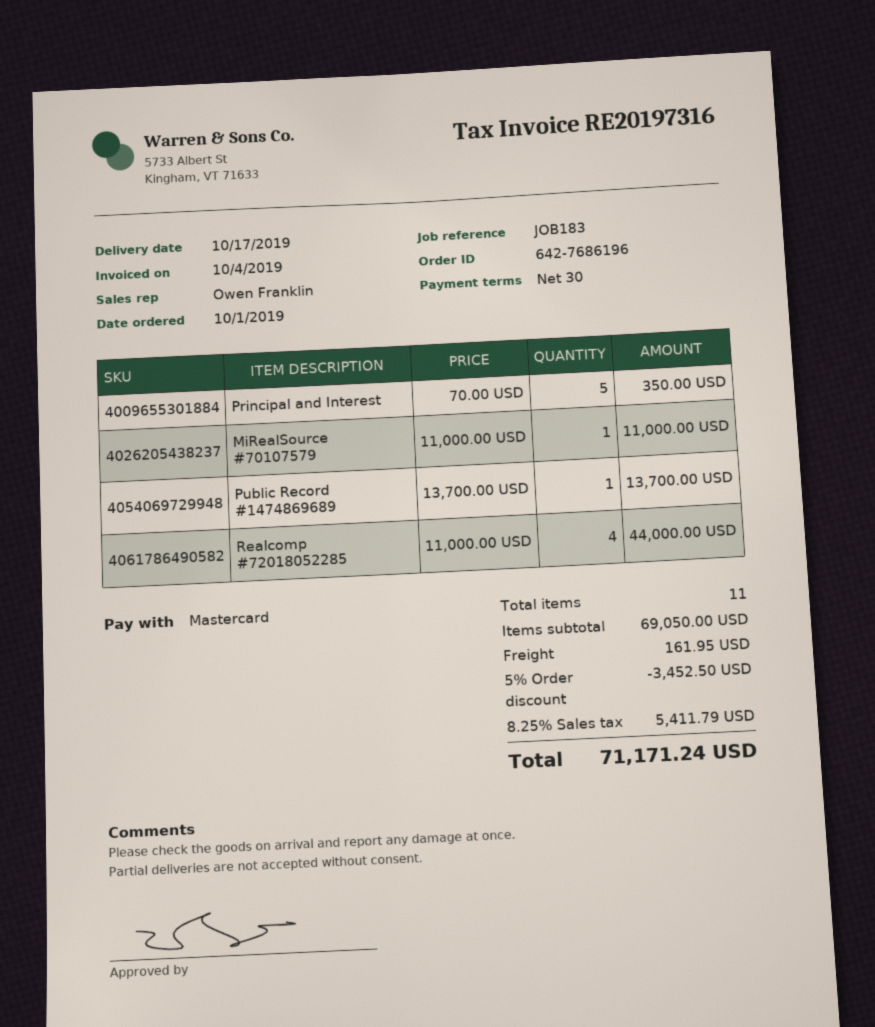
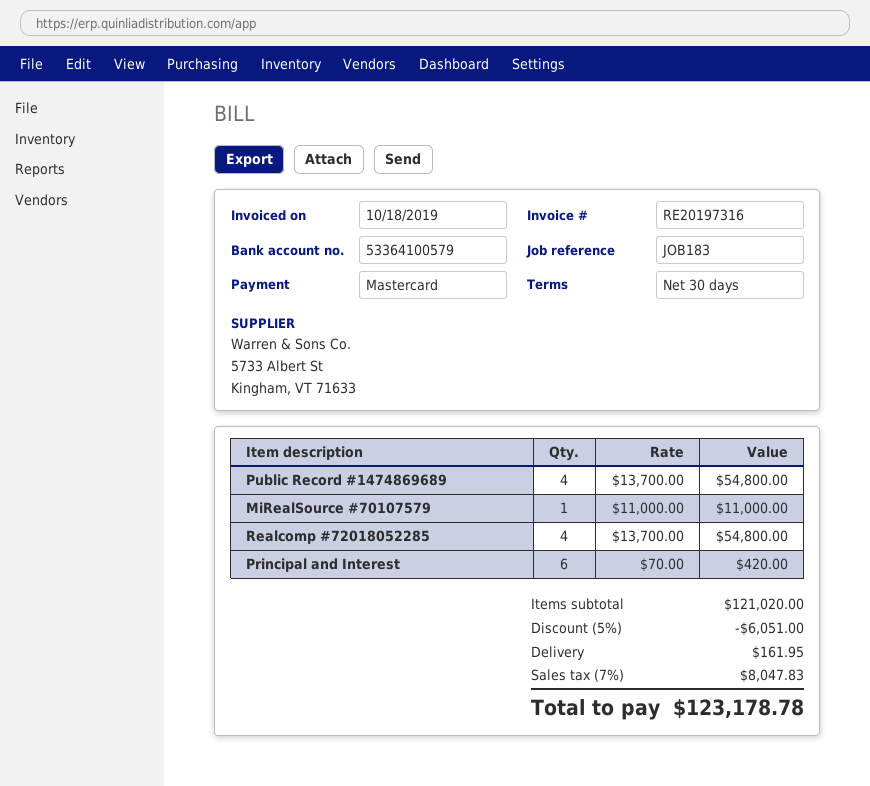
invoice date: 2019-10-04 -> 2019-10-18
Principal and Interest: 5 x 70.00 = 350.00 -> 6 x 70.00 = 420.00
Public Record #1474869689: 1 x 13700.00 = 13700.00 -> 4 x 13700.00 = 54800.00
Realcomp #72018052285: 4 x 11000.00 = 44000.00 -> 4 x 13700.00 = 54800.00
subtotal: 69050.00 -> 121020.00
discount: 5% = 3452.50 -> 5% = 6051.00
tax: 8.25% = 5411.79 -> 7% = 8047.83
total: 71171.24 -> 123178.78

